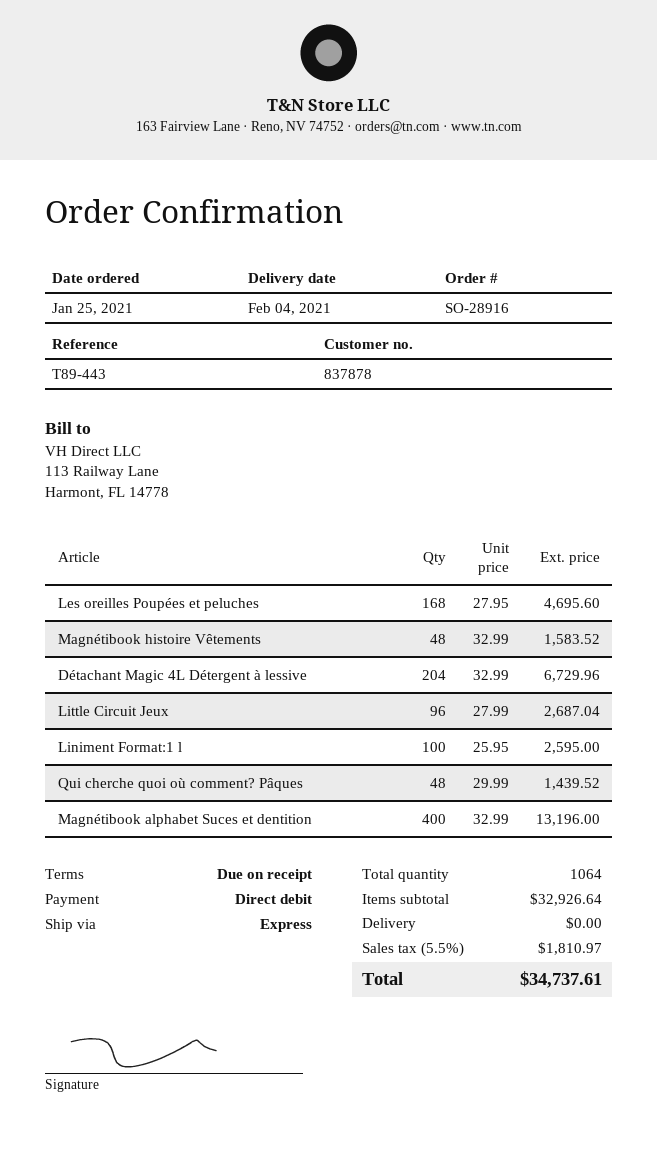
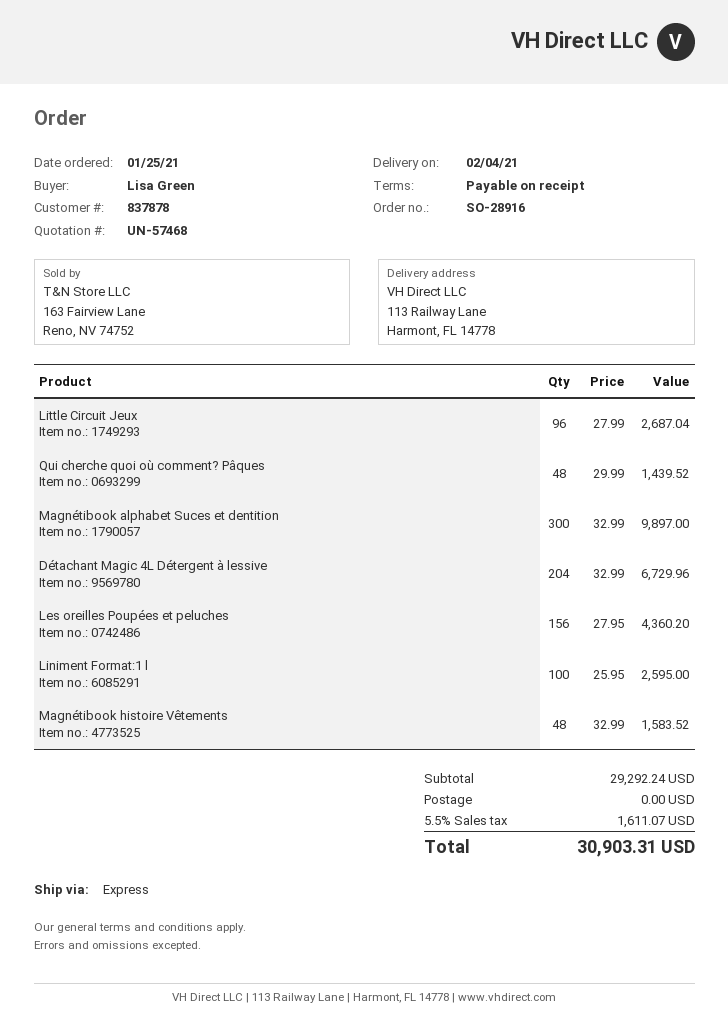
Les oreilles Poupées et peluches: 168 x 27.95 = 4695.60 -> 156 x 27.95 = 4360.20
Magnétibook alphabet Suces et dentition: 400 x 32.99 = 13196.00 -> 300 x 32.99 = 9897.00
subtotal: 32926.64 -> 29292.24
tax: 5.5% = 1810.97 -> 5.5% = 1611.07
total: 34737.61 -> 30903.31

